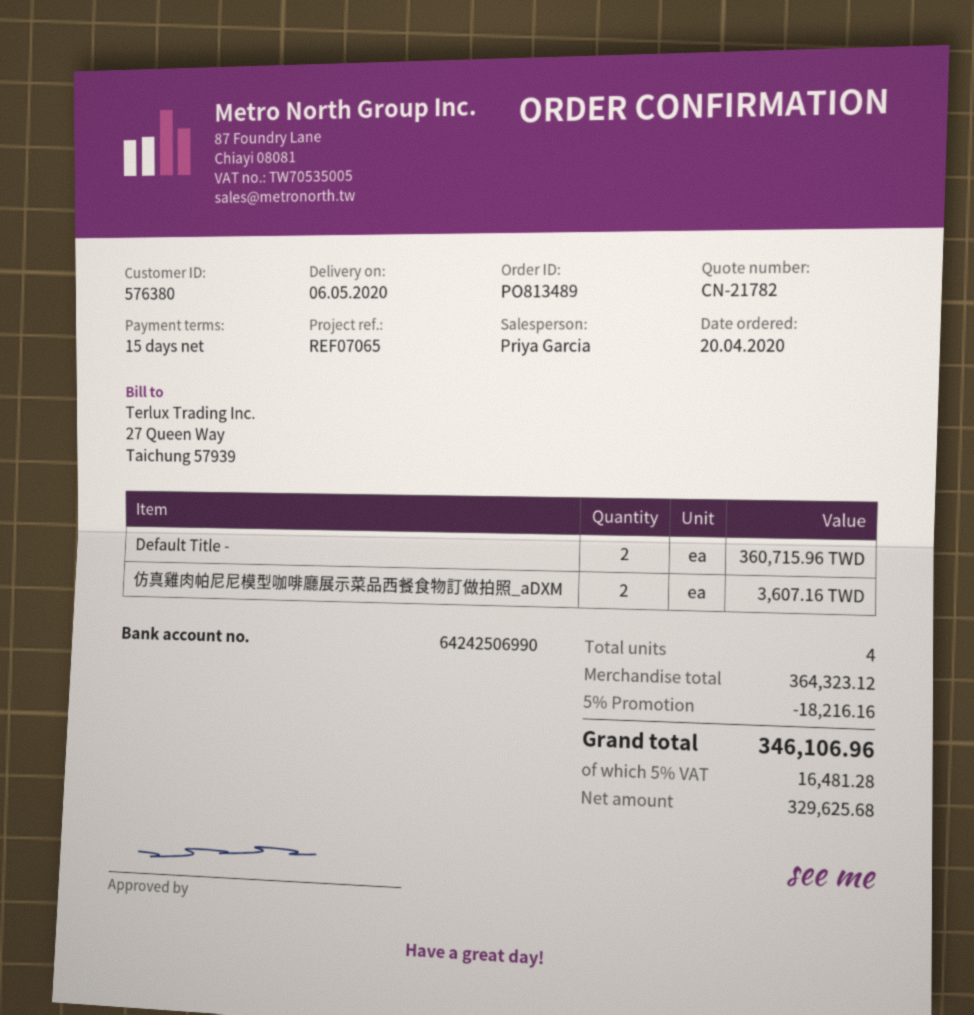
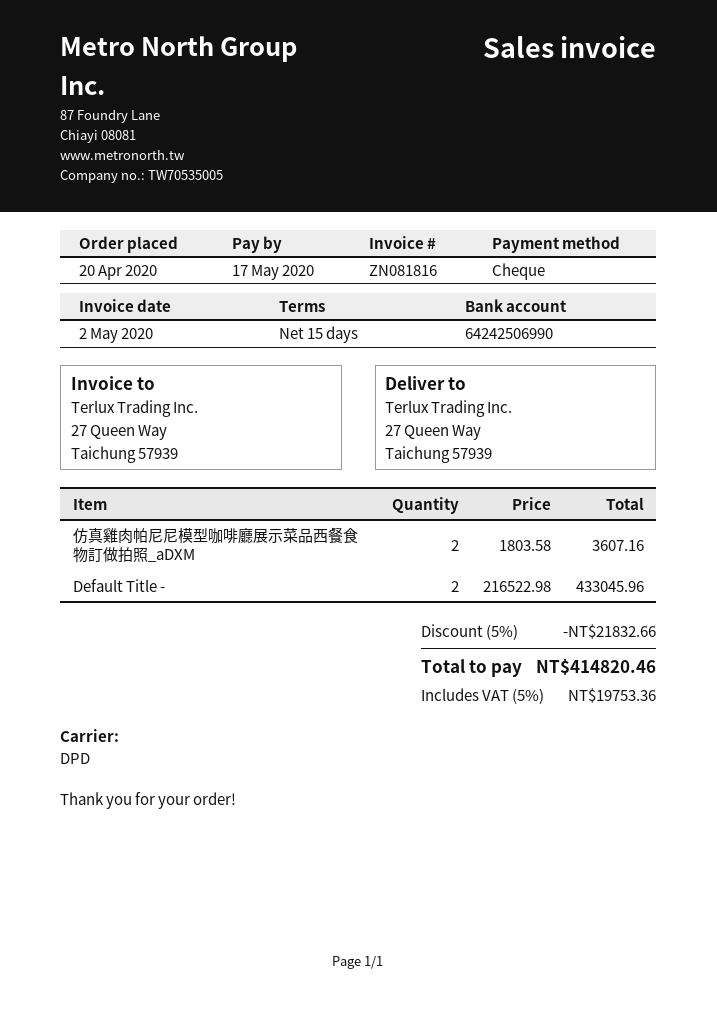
Default Title -: 2 for 360715.96 -> 2 for 433045.96
discount: 5% = 18216.16 -> 5% = 21832.66
tax: 5% = 16481.28 -> 5% = 19753.36
total: 346106.96 -> 414820.46

